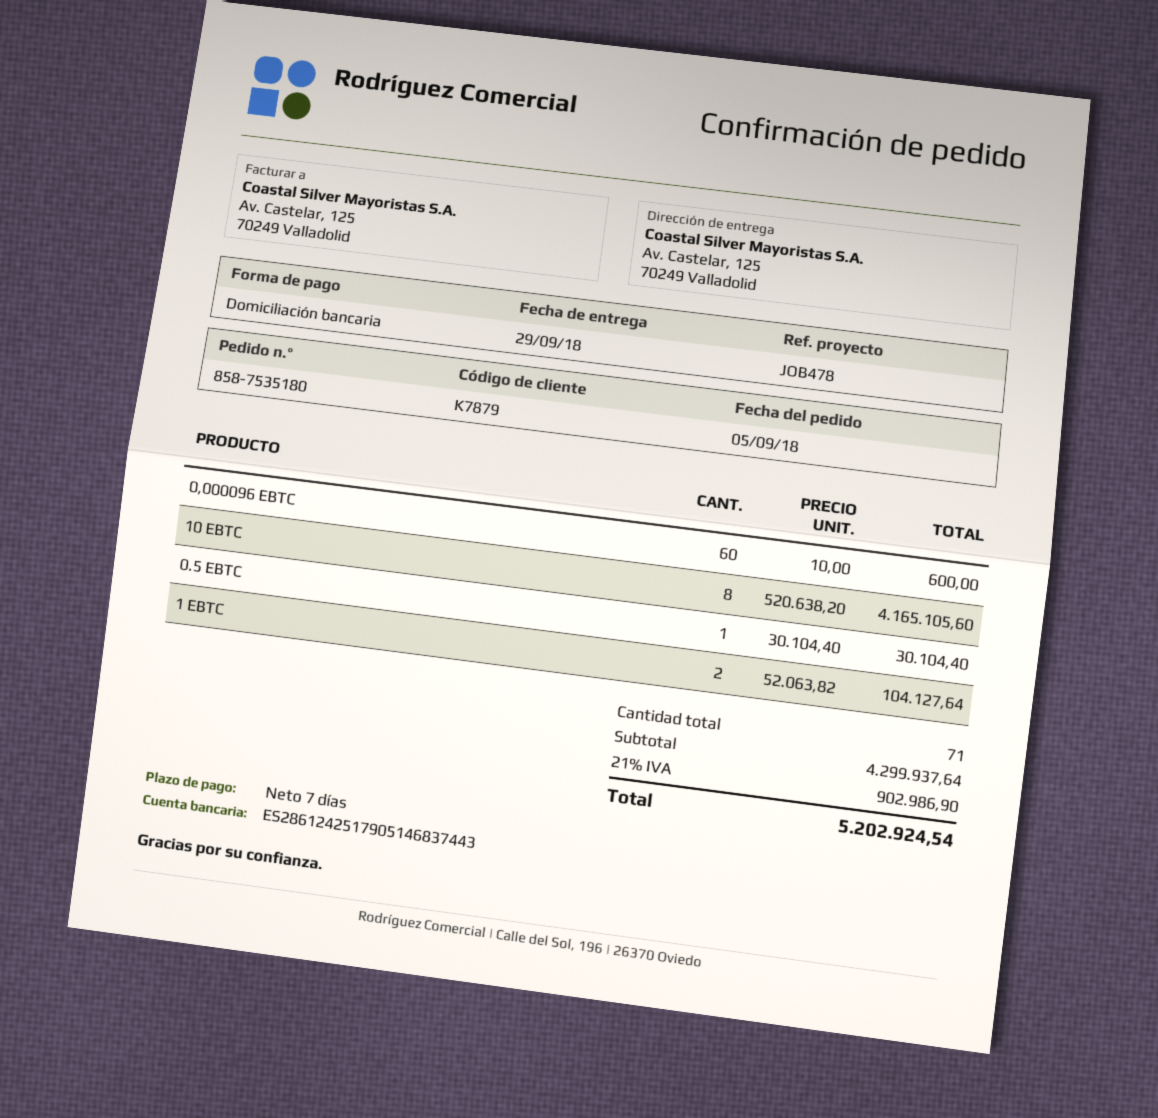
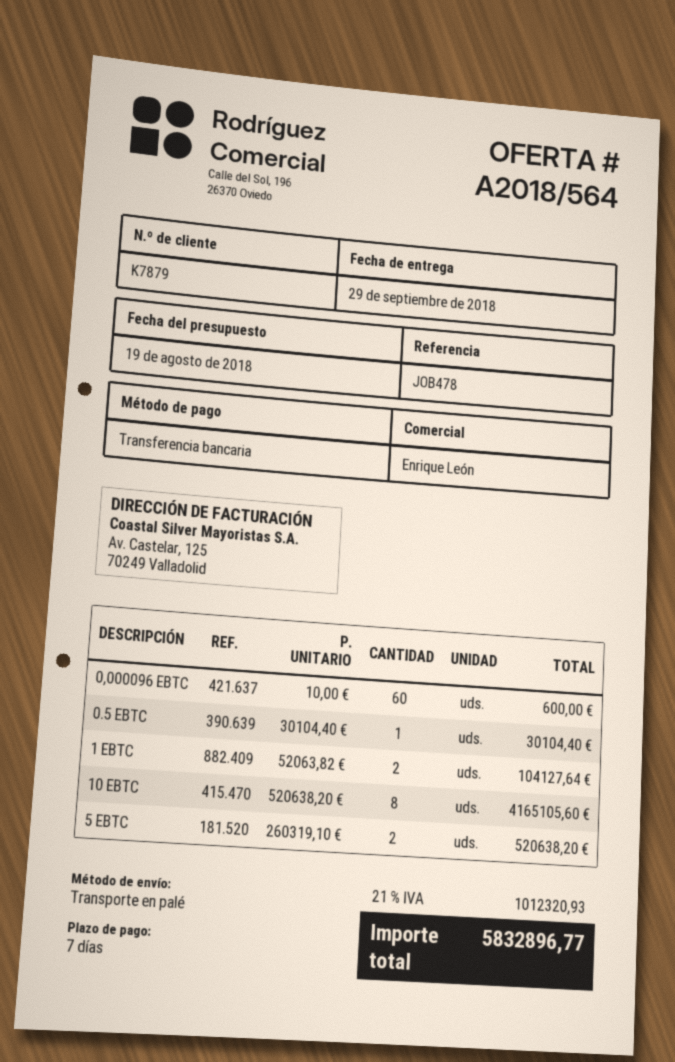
payment method: direct debit -> bank transfer
5 EBTC: none -> 2 x 260319.10 = 520638.20
tax: 21% = 902986.90 -> 21% = 1012320.93
total: 5202924.54 -> 5832896.77

